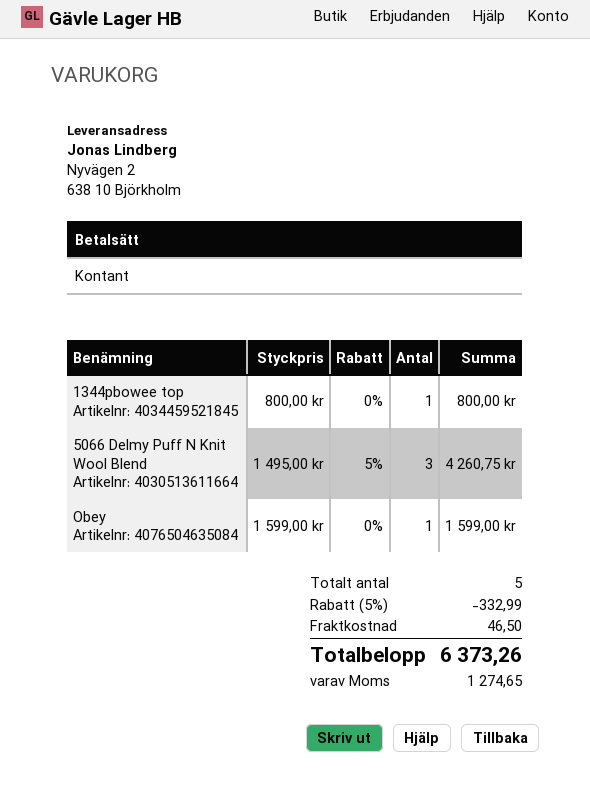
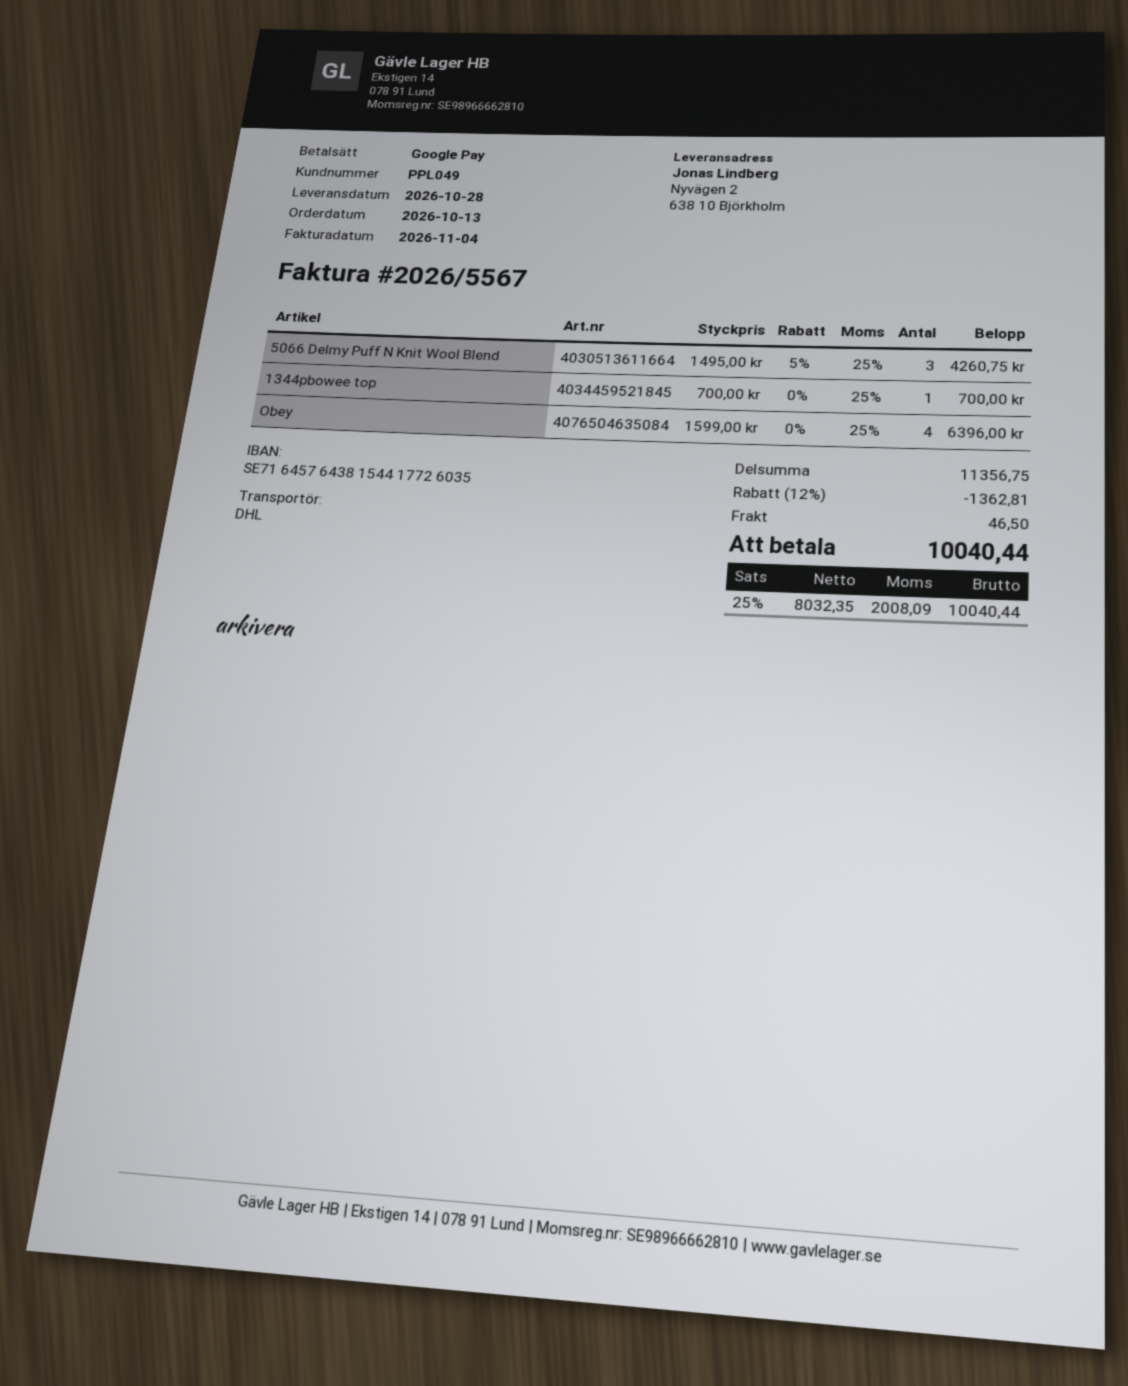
payment method: cash -> Google Pay
1344pbowee top: 1 x 800.00 = 800.00 -> 1 x 700.00 = 700.00
Obey: 1 x 1599.00 = 1599.00 -> 4 x 1599.00 = 6396.00
discount: 5% = 332.99 -> 12% = 1362.81
tax: 1274.65 -> 2008.09
total: 6373.26 -> 10040.44

